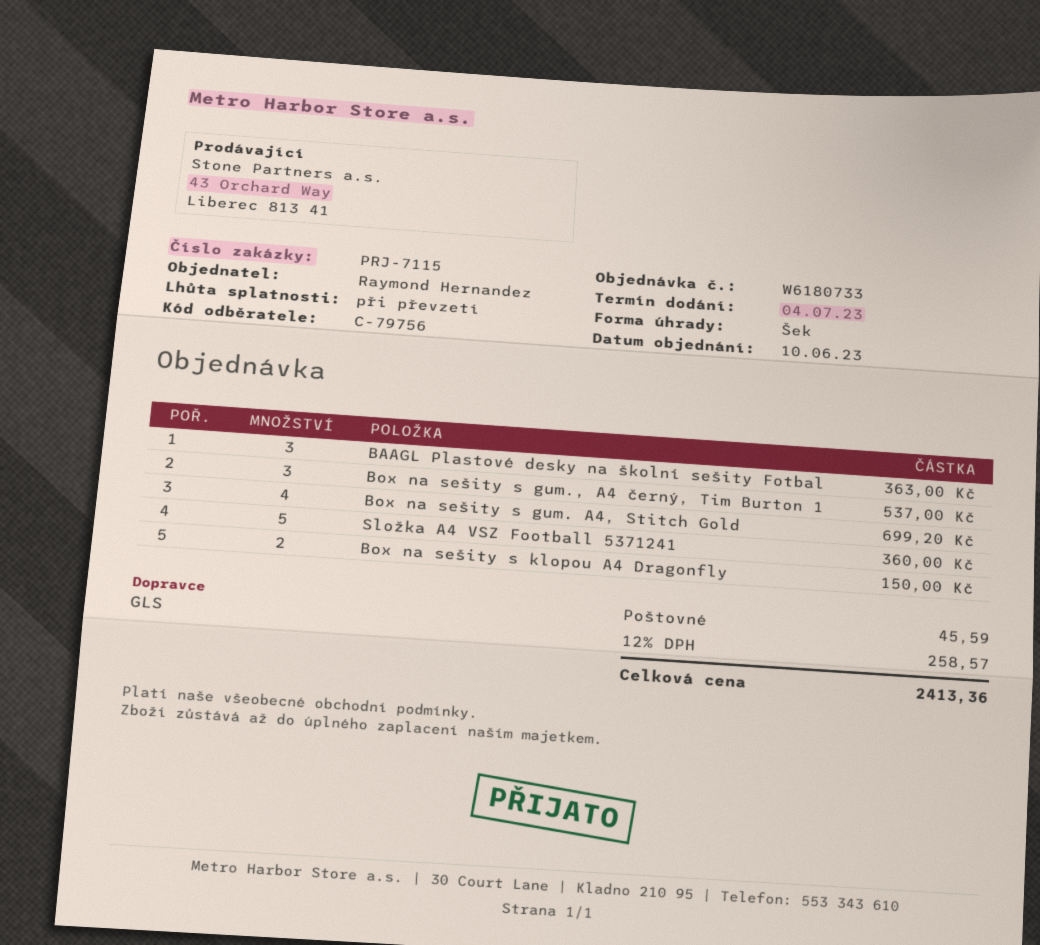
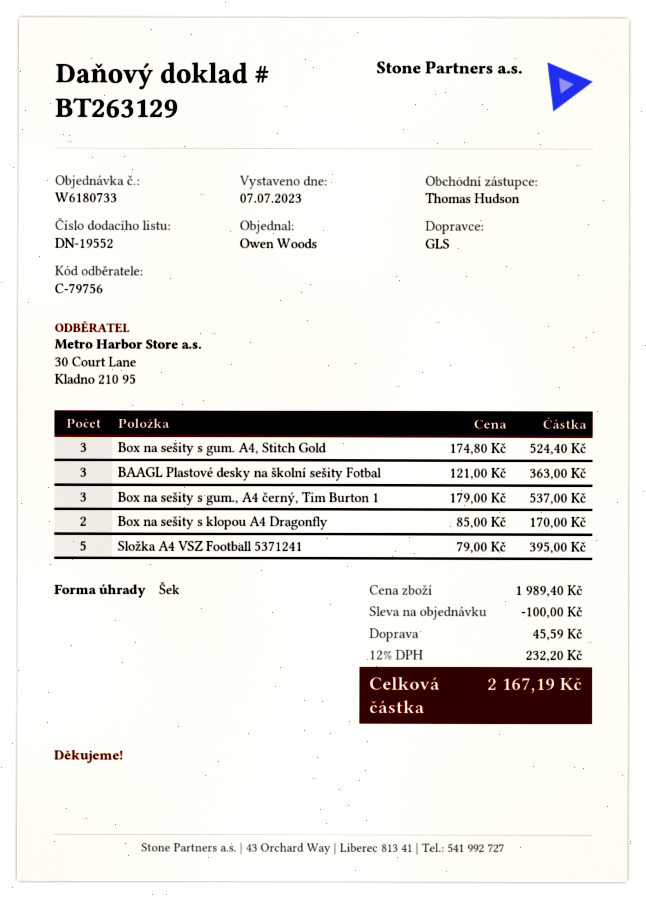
ordered by: Raymond Hernandez -> Owen Woods
Box na sešity s gum. A4, Stitch Gold: 4 for 699.20 -> 3 for 524.40
Složka A4 VSZ Football 5371241: 5 for 360.00 -> 5 for 395.00
Box na sešity s klopou A4 Dragonfly: 2 for 150.00 -> 2 for 170.00
discount: none -> 100.00
tax: 12% = 258.57 -> 12% = 232.20
total: 2413.36 -> 2167.19

